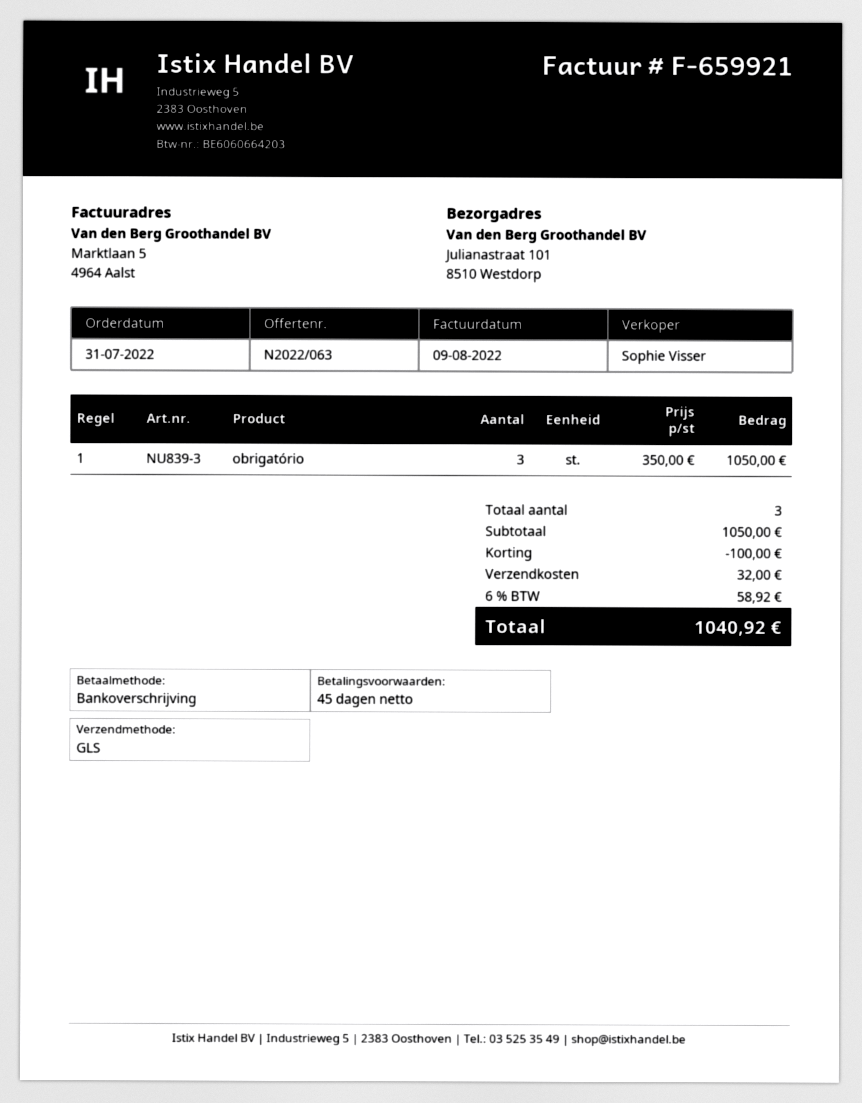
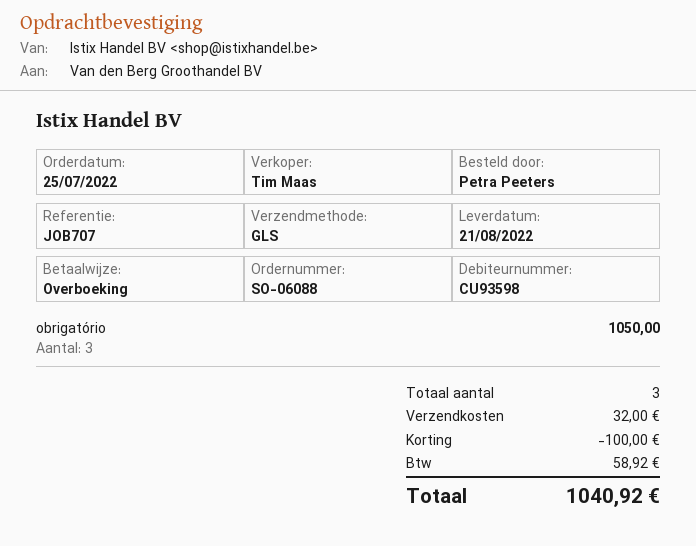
order date: 2022-07-31 -> 2022-07-25
sales rep: Sophie Visser -> Tim Maas

